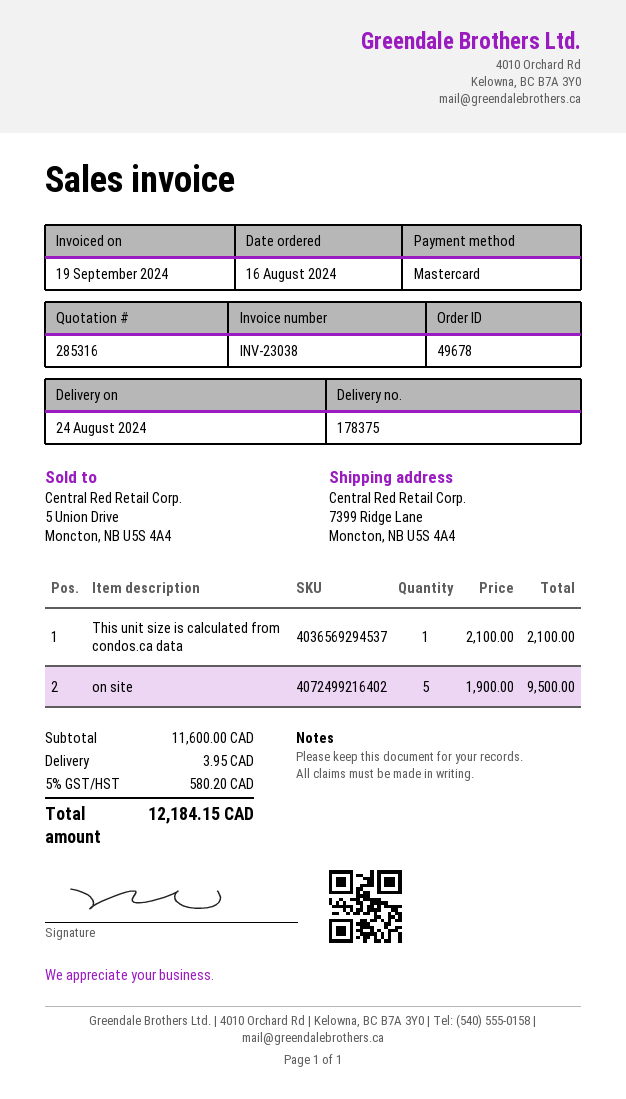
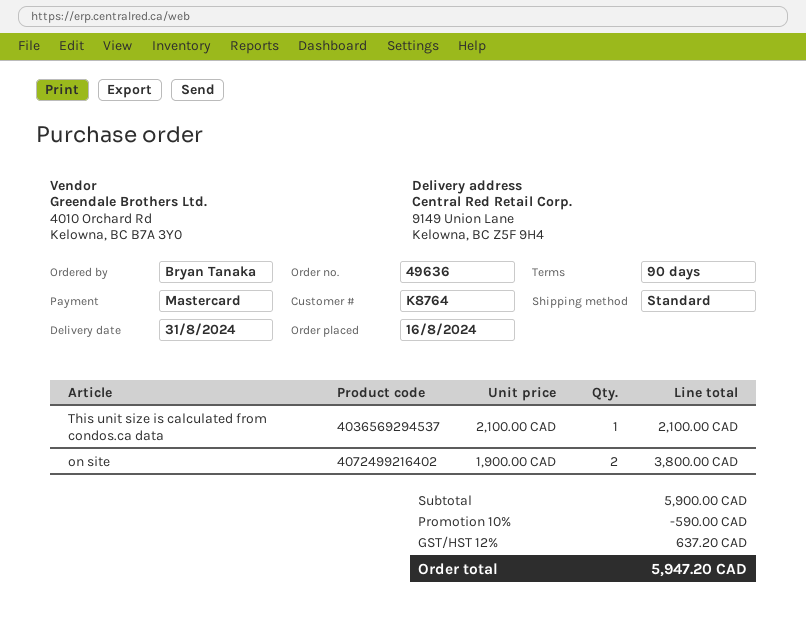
order number: 49678 -> 49636
delivery date: 2024-08-24 -> 2024-08-31
ship to: 7399 Ridge Lane, Moncton, NB U5S 4A4 -> 9149 Union Lane, Kelowna, BC Z5F 9H4
on site: 5 x 1900.00 = 9500.00 -> 2 x 1900.00 = 3800.00
subtotal: 11600.00 -> 5900.00
discount: none -> 10% = 590.00
shipping: 3.95 -> none
tax: 5% = 580.20 -> 12% = 637.20
total: 12184.15 -> 5947.20

